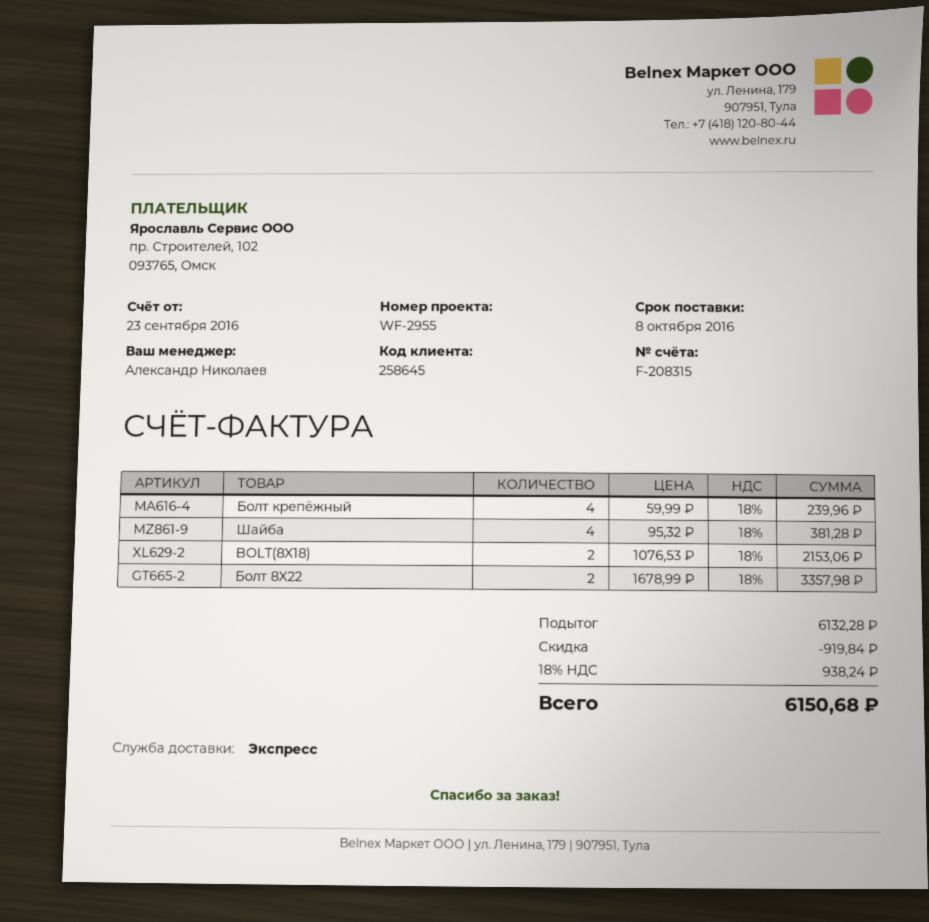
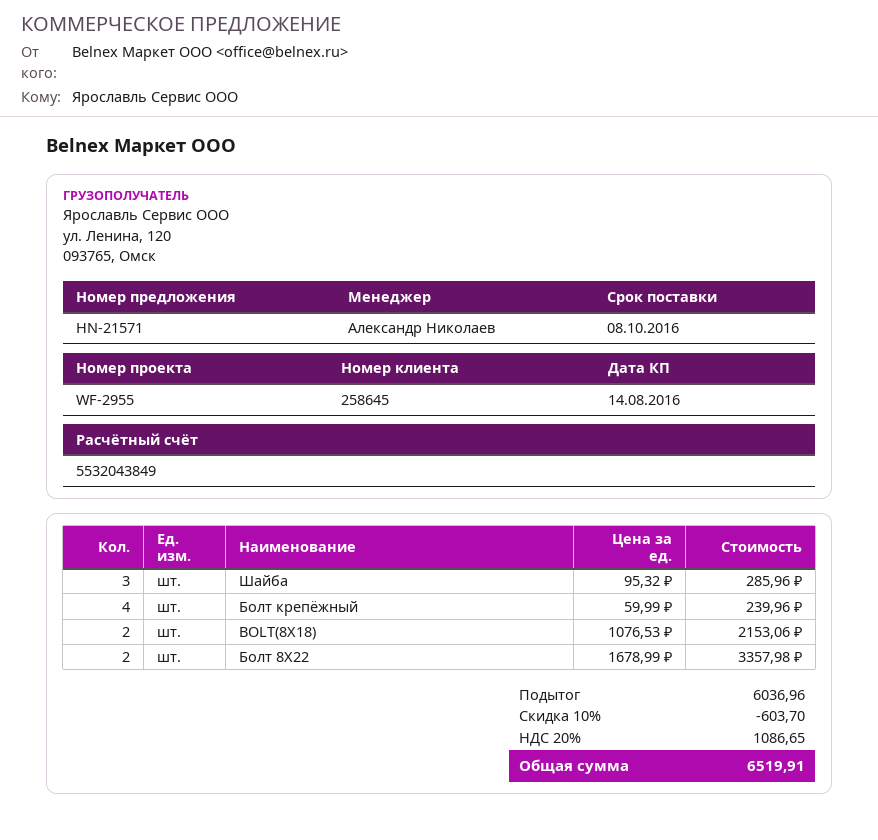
Шайба: 4 x 95.32 = 381.28 -> 3 x 95.32 = 285.96
subtotal: 6132.28 -> 6036.96
discount: 919.84 -> 603.70
tax: 18% = 938.24 -> 20% = 1086.65
total: 6150.68 -> 6519.91

